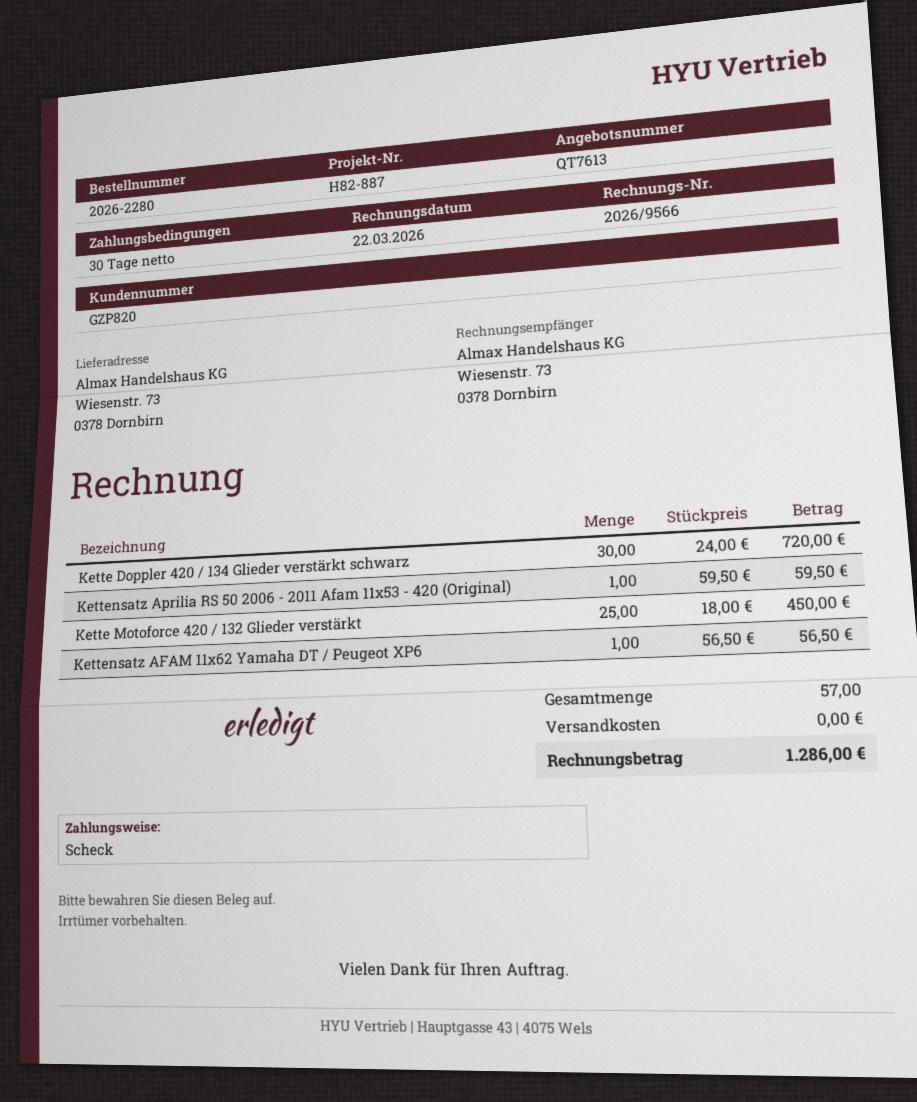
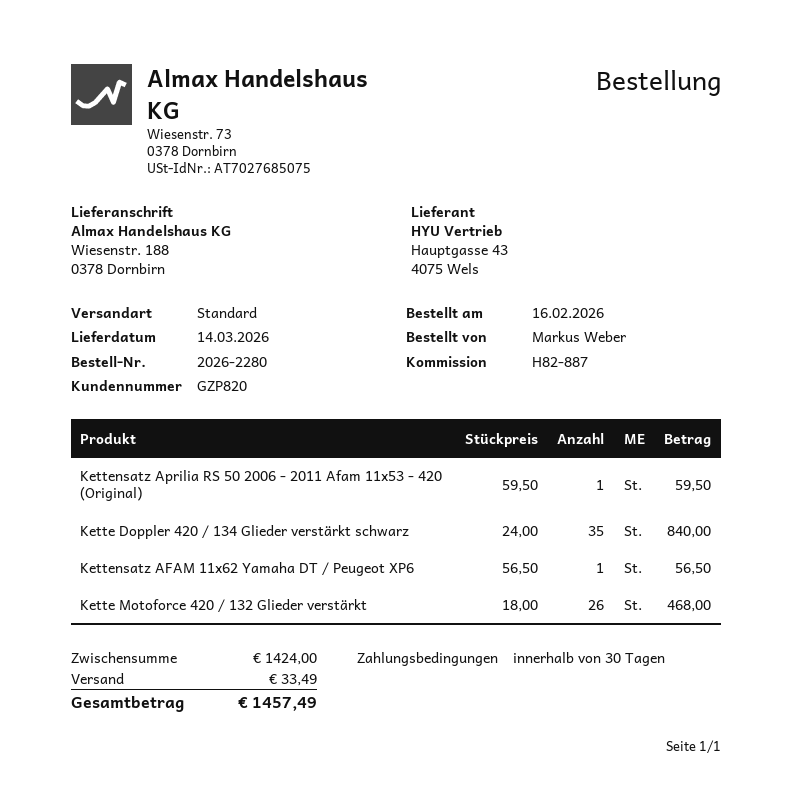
ship to: Wiesenstr. 73, 0378 Dornbirn -> Wiesenstr. 188, 0378 Dornbirn
Kette Doppler 420 / 134 Glieder verstärkt schwarz: 30 x 24.00 = 720.00 -> 35 x 24.00 = 840.00
Kette Motoforce 420 / 132 Glieder verstärkt: 25 x 18.00 = 450.00 -> 26 x 18.00 = 468.00
shipping: 0.00 -> 33.49
total: 1286.00 -> 1457.49

